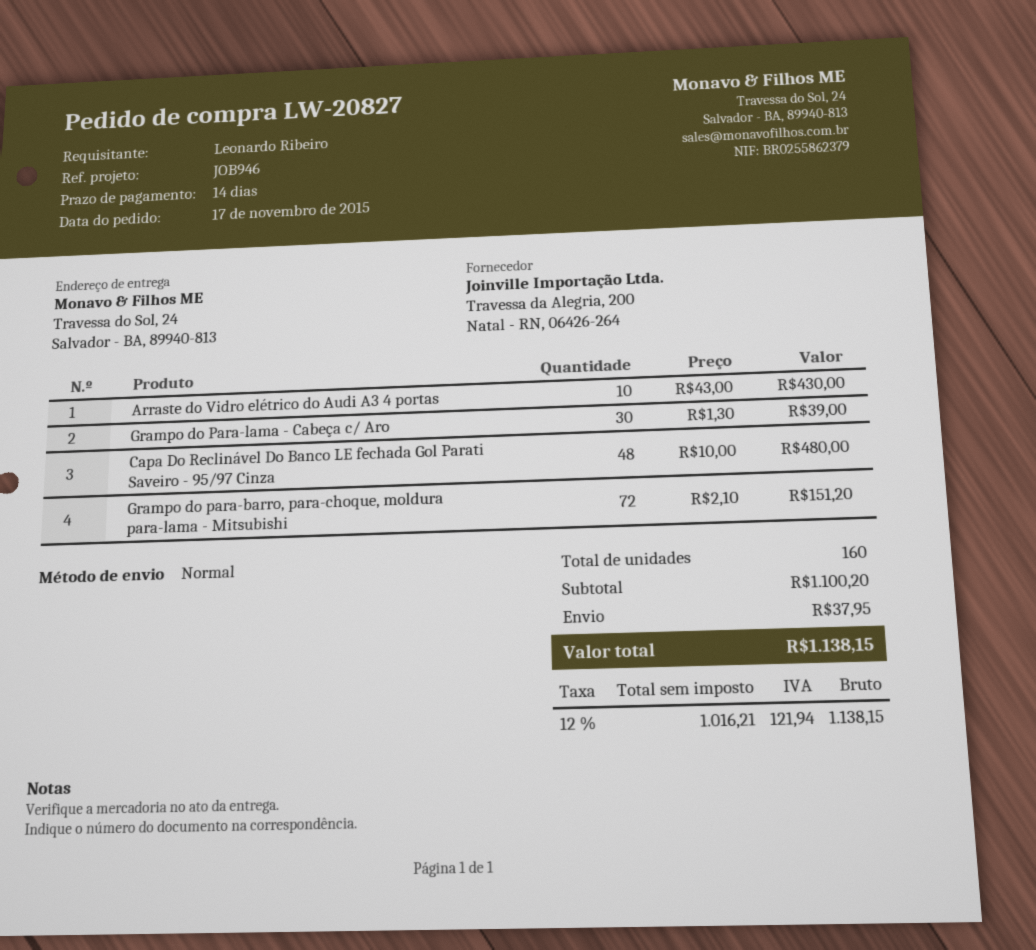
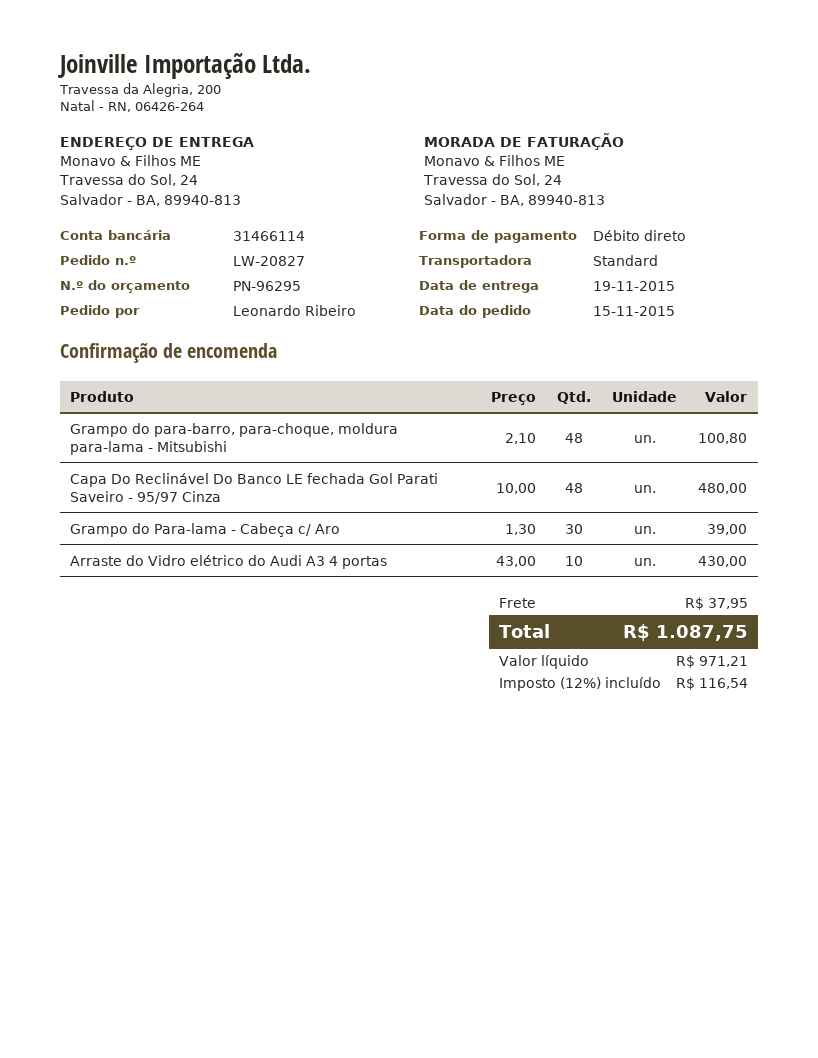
order date: 2015-11-17 -> 2015-11-15
Grampo do para-barro, para-choque, moldura para-lama - Mitsubishi: 72 x 2.10 = 151.20 -> 48 x 2.10 = 100.80
net: 1016.21 -> 971.21
tax: 12% = 121.94 -> 12% = 116.54
total: 1138.15 -> 1087.75

